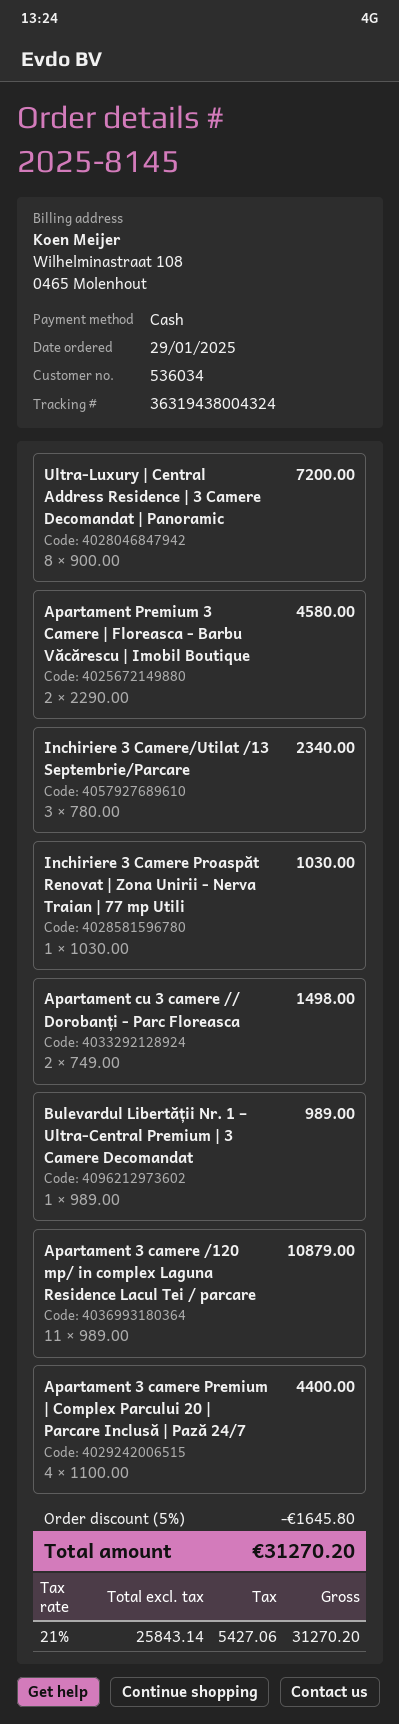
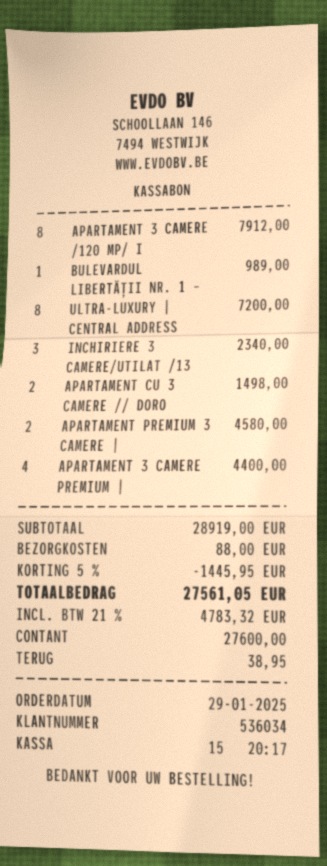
Inchiriere 3 Camere Proaspăt Renovat | Zona Unirii - Nerva Traian | 77 mp Utili: 1 for 1030.00 -> none
Apartament 3 camere /120 mp/ in complex Laguna Residence Lacul Tei / parcare: 11 for 10879.00 -> 8 for 7912.00
discount: 5% = 1645.80 -> 5% = 1445.95
shipping: none -> 88.00
tax: 21% = 5427.06 -> 21% = 4783.32
total: 31270.20 -> 27561.05

